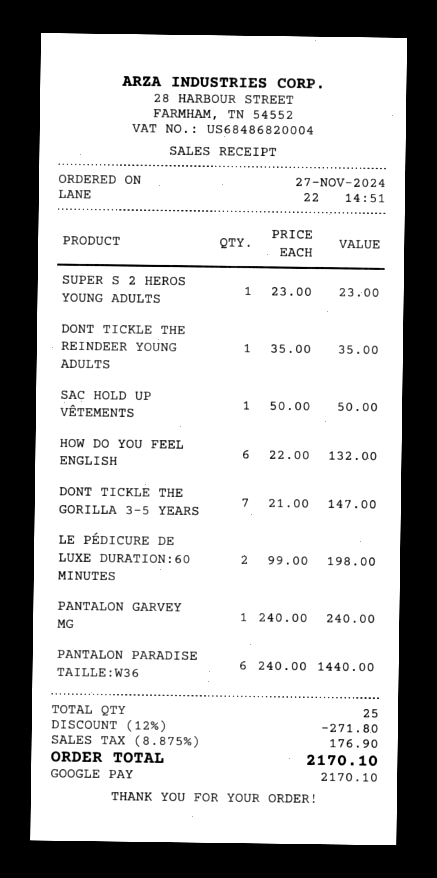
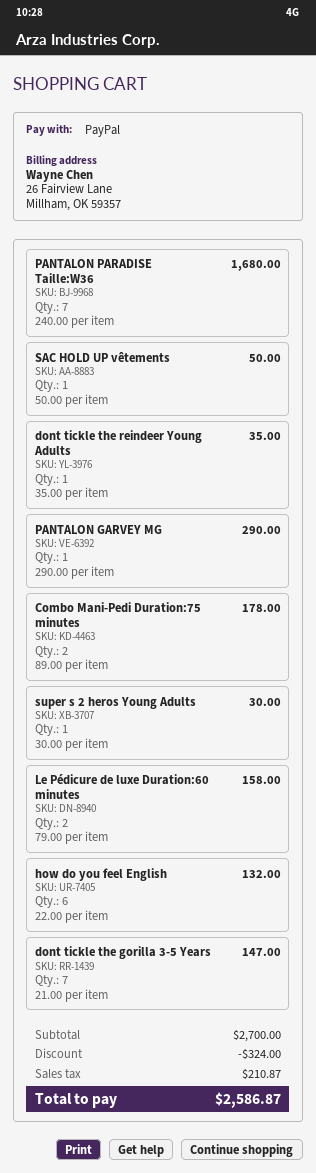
payment method: Google Pay -> PayPal
SUPER S 2 HEROS YOUNG ADULTS: 1 x 23.00 = 23.00 -> 1 x 30.00 = 30.00
LE PÉDICURE DE LUXE DURATION:60 MINUTES: 2 x 99.00 = 198.00 -> 2 x 79.00 = 158.00
PANTALON GARVEY MG: 1 x 240.00 = 240.00 -> 1 x 290.00 = 290.00
PANTALON PARADISE TAILLE:W36: 6 x 240.00 = 1440.00 -> 7 x 240.00 = 1680.00
Combo Mani-Pedi Duration:75 minutes: none -> 2 x 89.00 = 178.00
discount: 271.80 -> 324.00
tax: 176.90 -> 210.87
total: 2170.10 -> 2586.87

